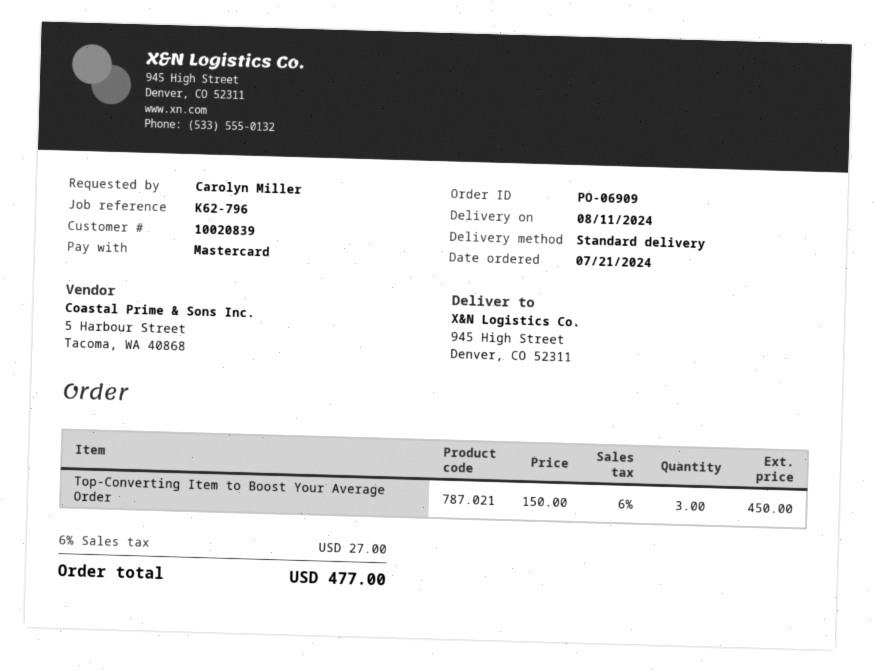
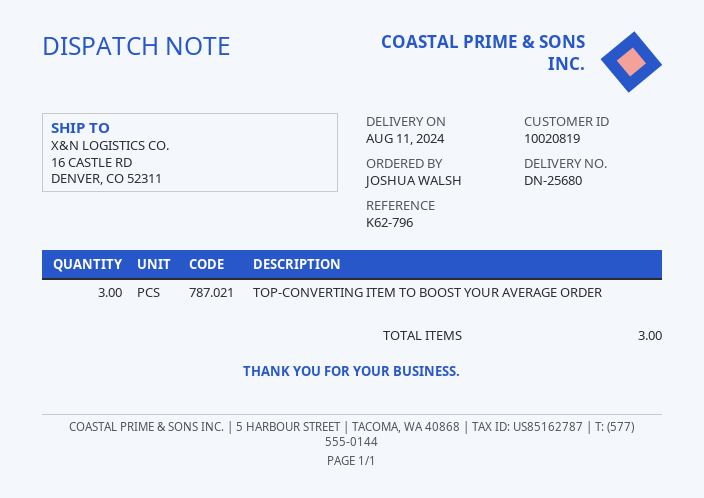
customer number: 10020839 -> 10020819
ordered by: Carolyn Miller -> JOSHUA WALSH
ship to: 945 High Street, Denver, CO 52311 -> 16 CASTLE RD, DENVER, CO 52311

